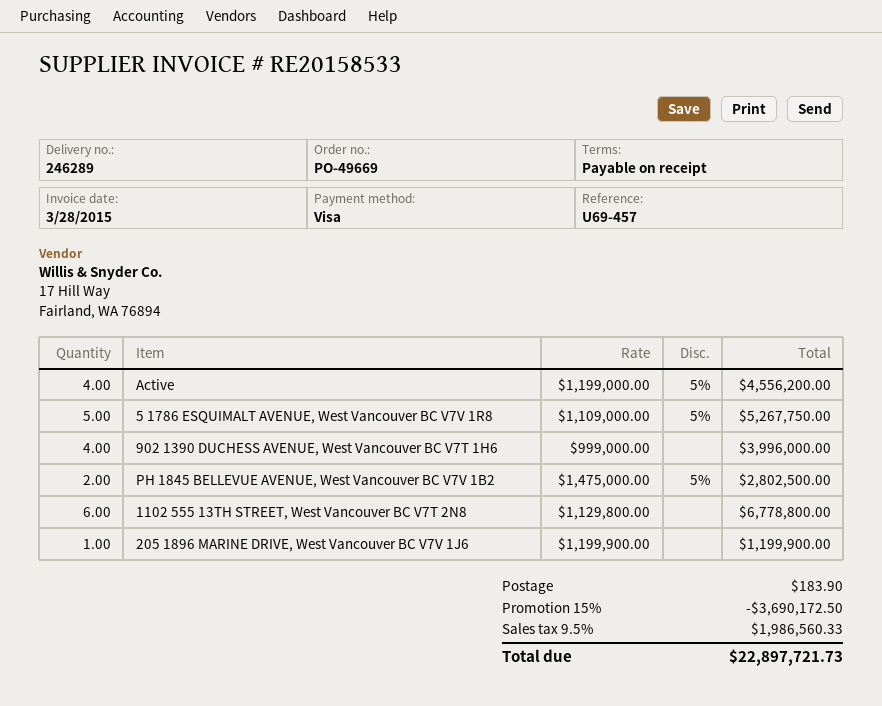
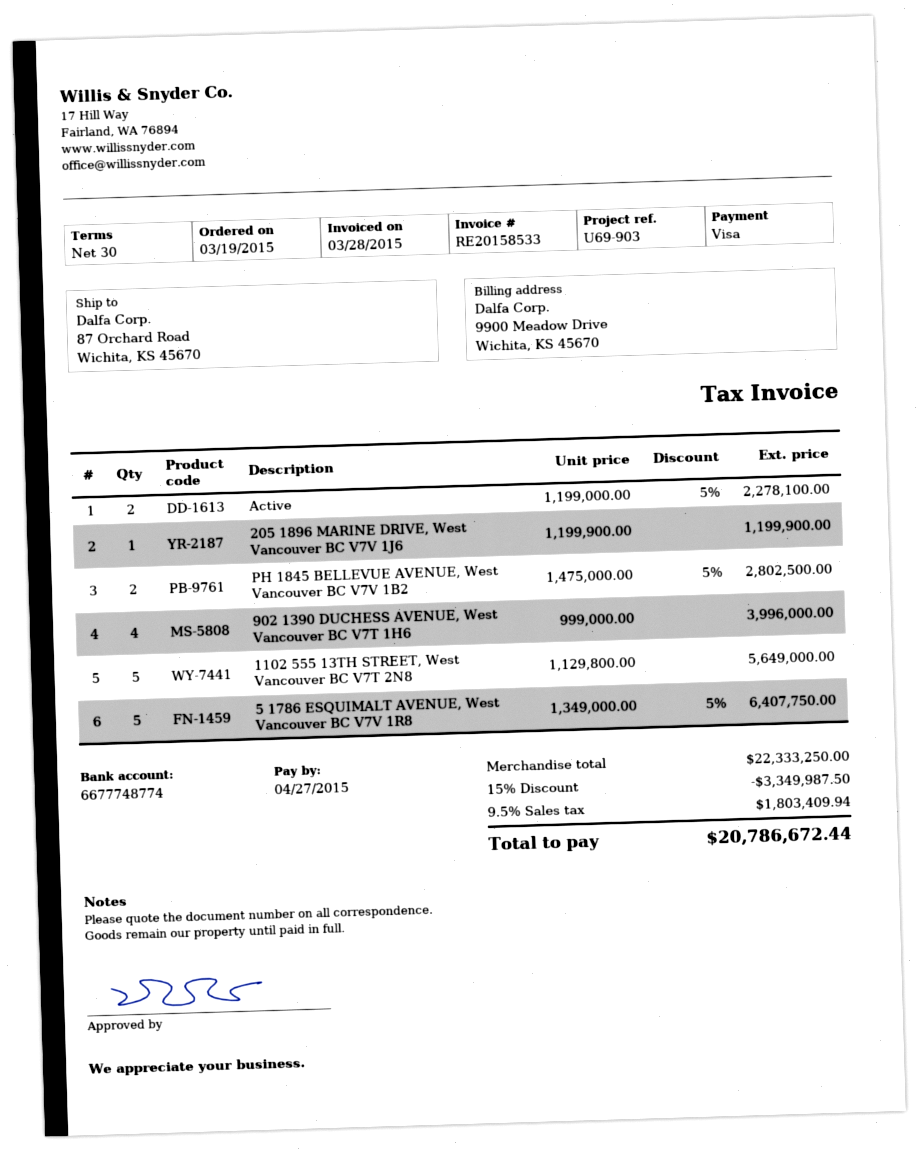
payment terms: on receipt -> 30 days
reference: U69-457 -> U69-903
Active: 4 x 1199000.00 - 5% = 4556200.00 -> 2 x 1199000.00 - 5% = 2278100.00
5 1786 ESQUIMALT AVENUE, West Vancouver BC V7V 1R8: 5 x 1109000.00 - 5% = 5267750.00 -> 5 x 1349000.00 - 5% = 6407750.00
1102 555 13TH STREET, West Vancouver BC V7T 2N8: 6 x 1129800.00 = 6778800.00 -> 5 x 1129800.00 = 5649000.00
discount: 15% = 3690172.50 -> 15% = 3349987.50
shipping: 183.90 -> none
tax: 9.5% = 1986560.33 -> 9.5% = 1803409.94
total: 22897721.73 -> 20786672.44

